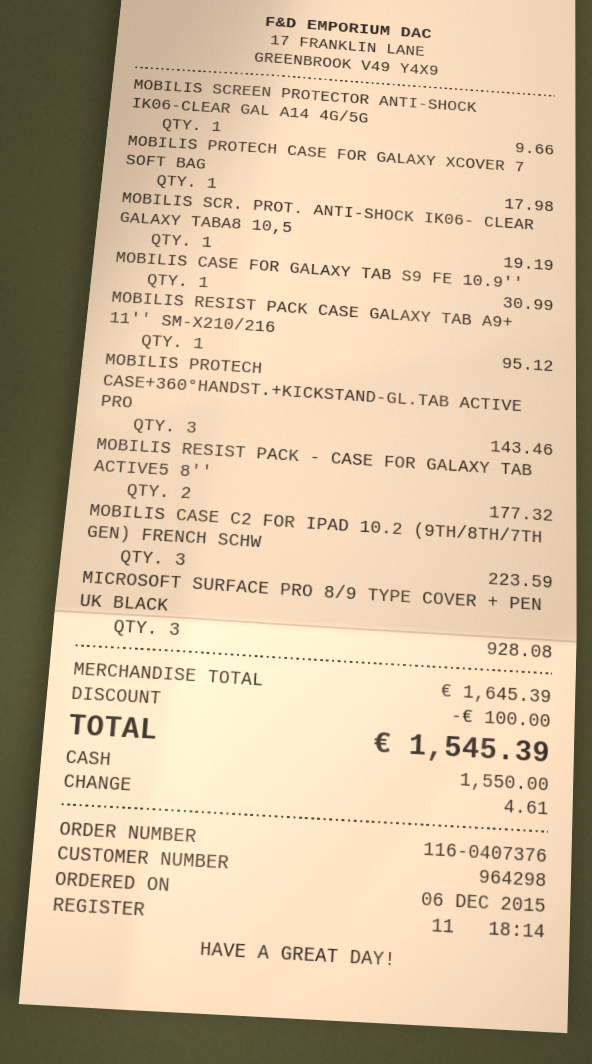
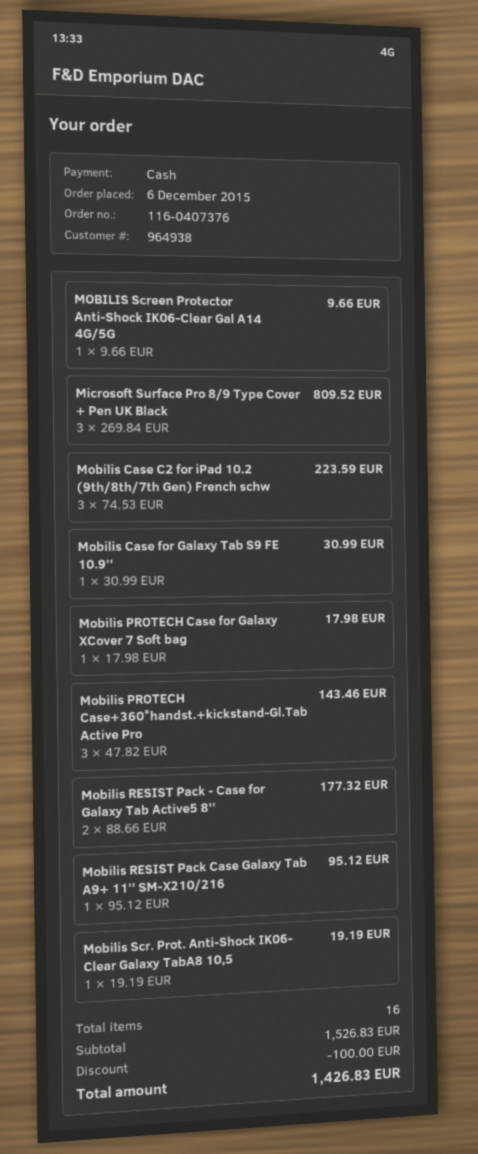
customer number: 964298 -> 964938
MICROSOFT SURFACE PRO 8/9 TYPE COVER + PEN UK BLACK: 3 for 928.08 -> 3 for 809.52
subtotal: 1645.39 -> 1526.83
total: 1545.39 -> 1426.83

